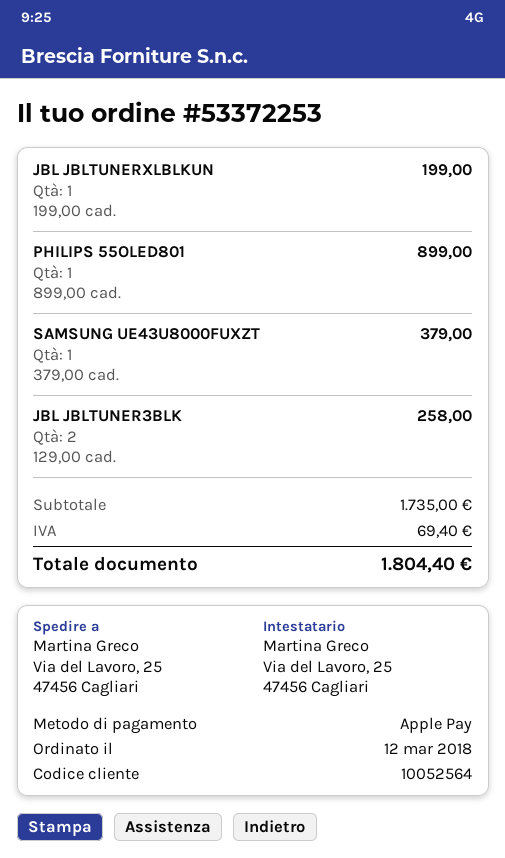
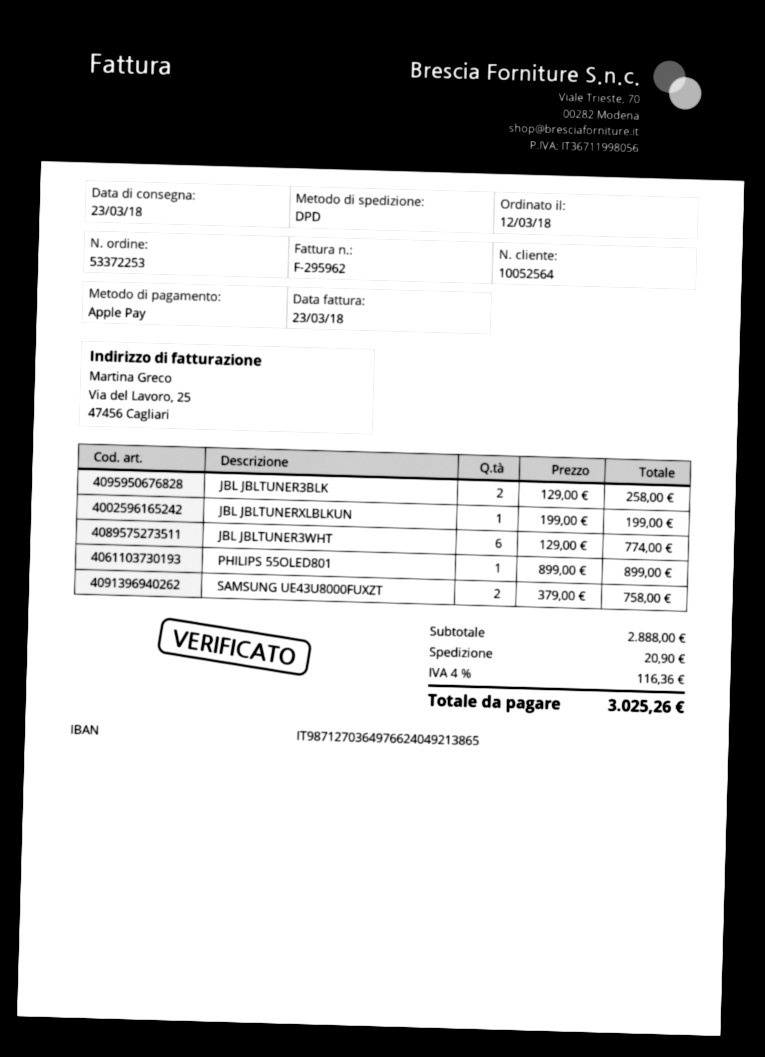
SAMSUNG UE43U8000FUXZT: 1 x 379.00 = 379.00 -> 2 x 379.00 = 758.00
JBL JBLTUNER3WHT: none -> 6 x 129.00 = 774.00
subtotal: 1735.00 -> 2888.00
shipping: none -> 20.90
tax: 69.40 -> 116.36
total: 1804.40 -> 3025.26

